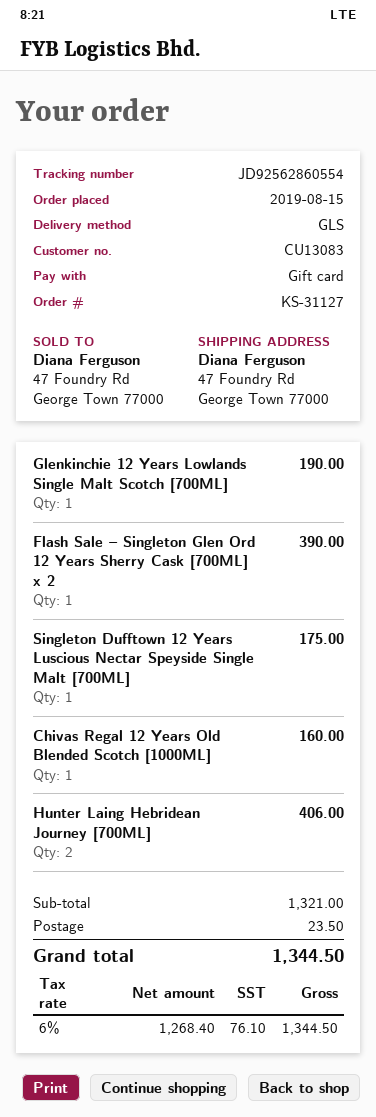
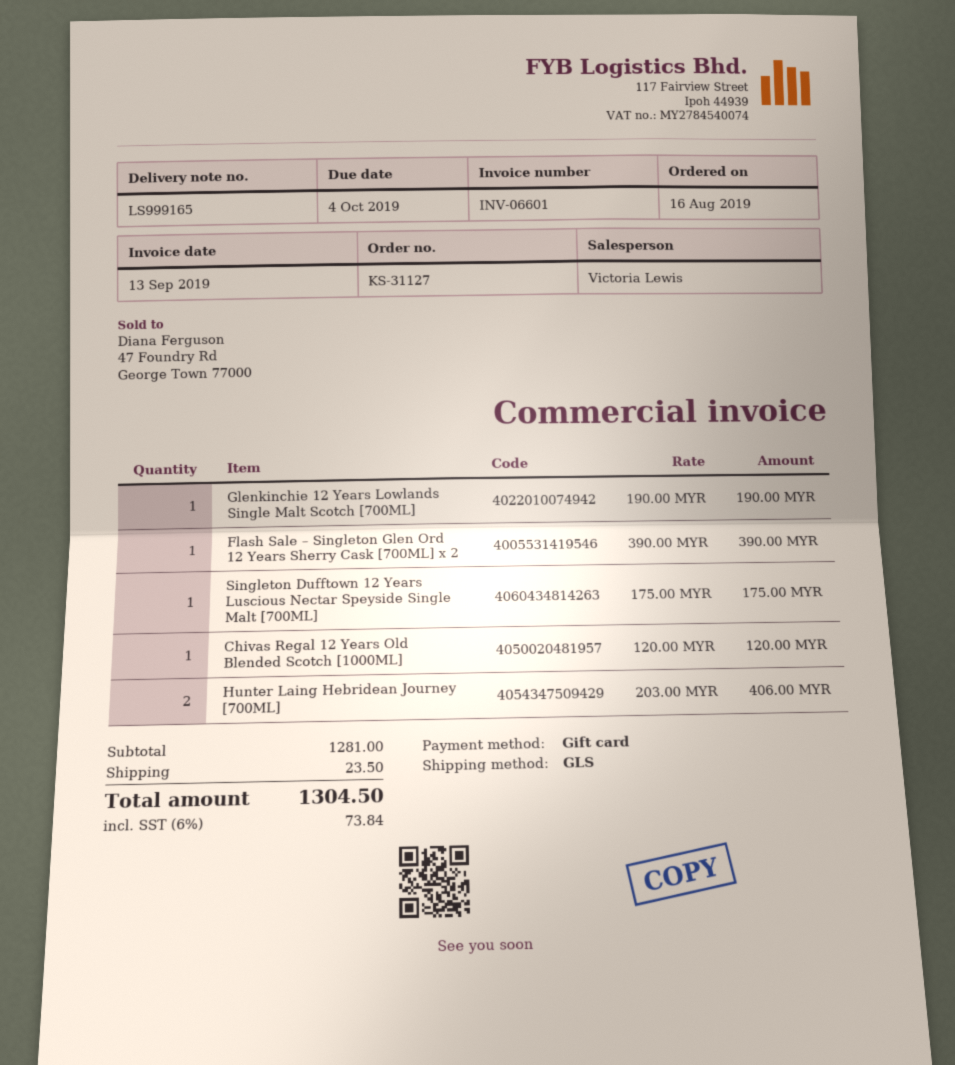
order date: 2019-08-15 -> 2019-08-16
Chivas Regal 12 Years Old Blended Scotch [1000ML]: 1 for 160.00 -> 1 for 120.00
subtotal: 1321.00 -> 1281.00
tax: 6% = 76.10 -> 6% = 73.84
total: 1344.50 -> 1304.50

